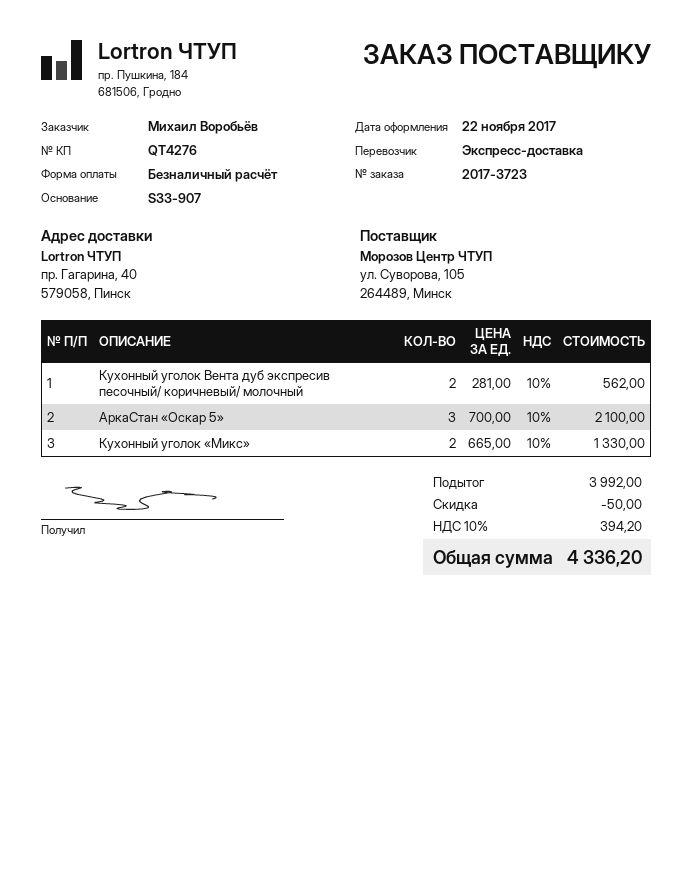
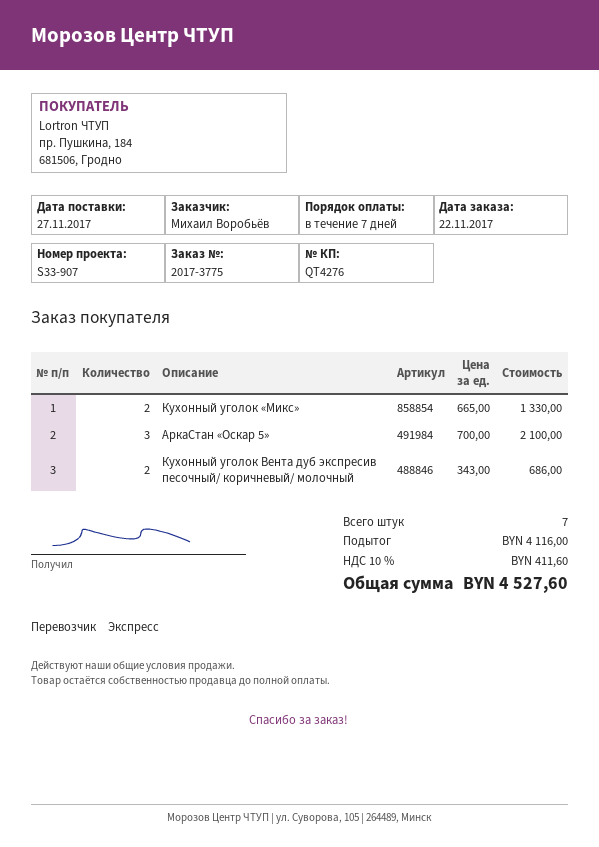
order number: 2017-3723 -> 2017-3775
Кухонный уголок Вента дуб экспресив песочный/ коричневый/ молочный: 2 x 281.00 = 562.00 -> 2 x 343.00 = 686.00
subtotal: 3992.00 -> 4116.00
discount: 50.00 -> none
tax: 10% = 394.20 -> 10% = 411.60
total: 4336.20 -> 4527.60

